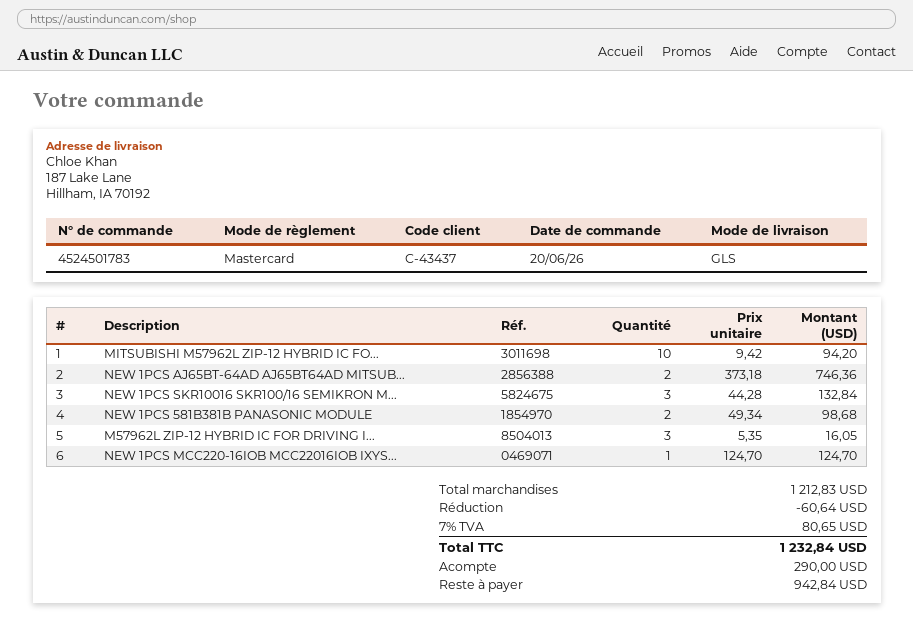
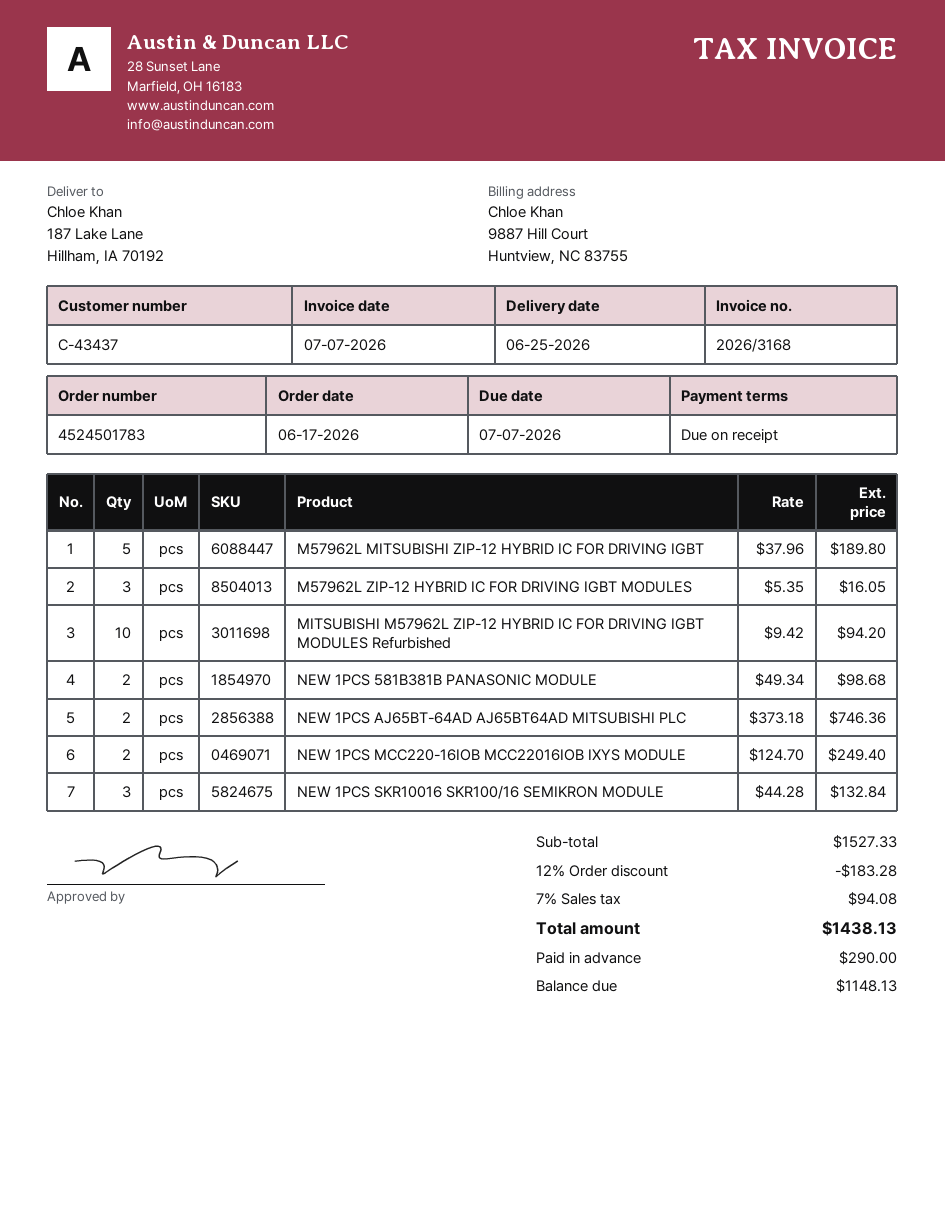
order date: 2026-06-20 -> 2026-06-17
NEW 1PCS MCC220-16IOB MCC22016IOB IXYS...: 1 x 124.70 = 124.70 -> 2 x 124.70 = 249.40
M57962L MITSUBISHI ZIP-12 HYBRID IC FOR DRIVING IGBT: none -> 5 x 37.96 = 189.80
subtotal: 1212.83 -> 1527.33
discount: 60.64 -> 183.28
tax: 7% = 80.65 -> 7% = 94.08
total: 1232.84 -> 1438.13
balance: 942.84 -> 1148.13

